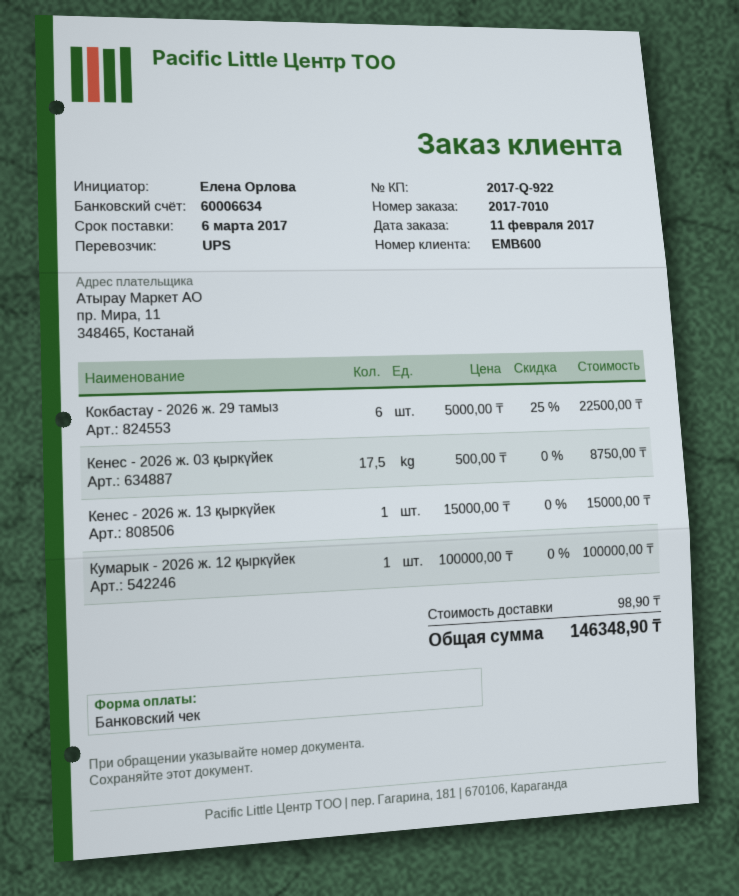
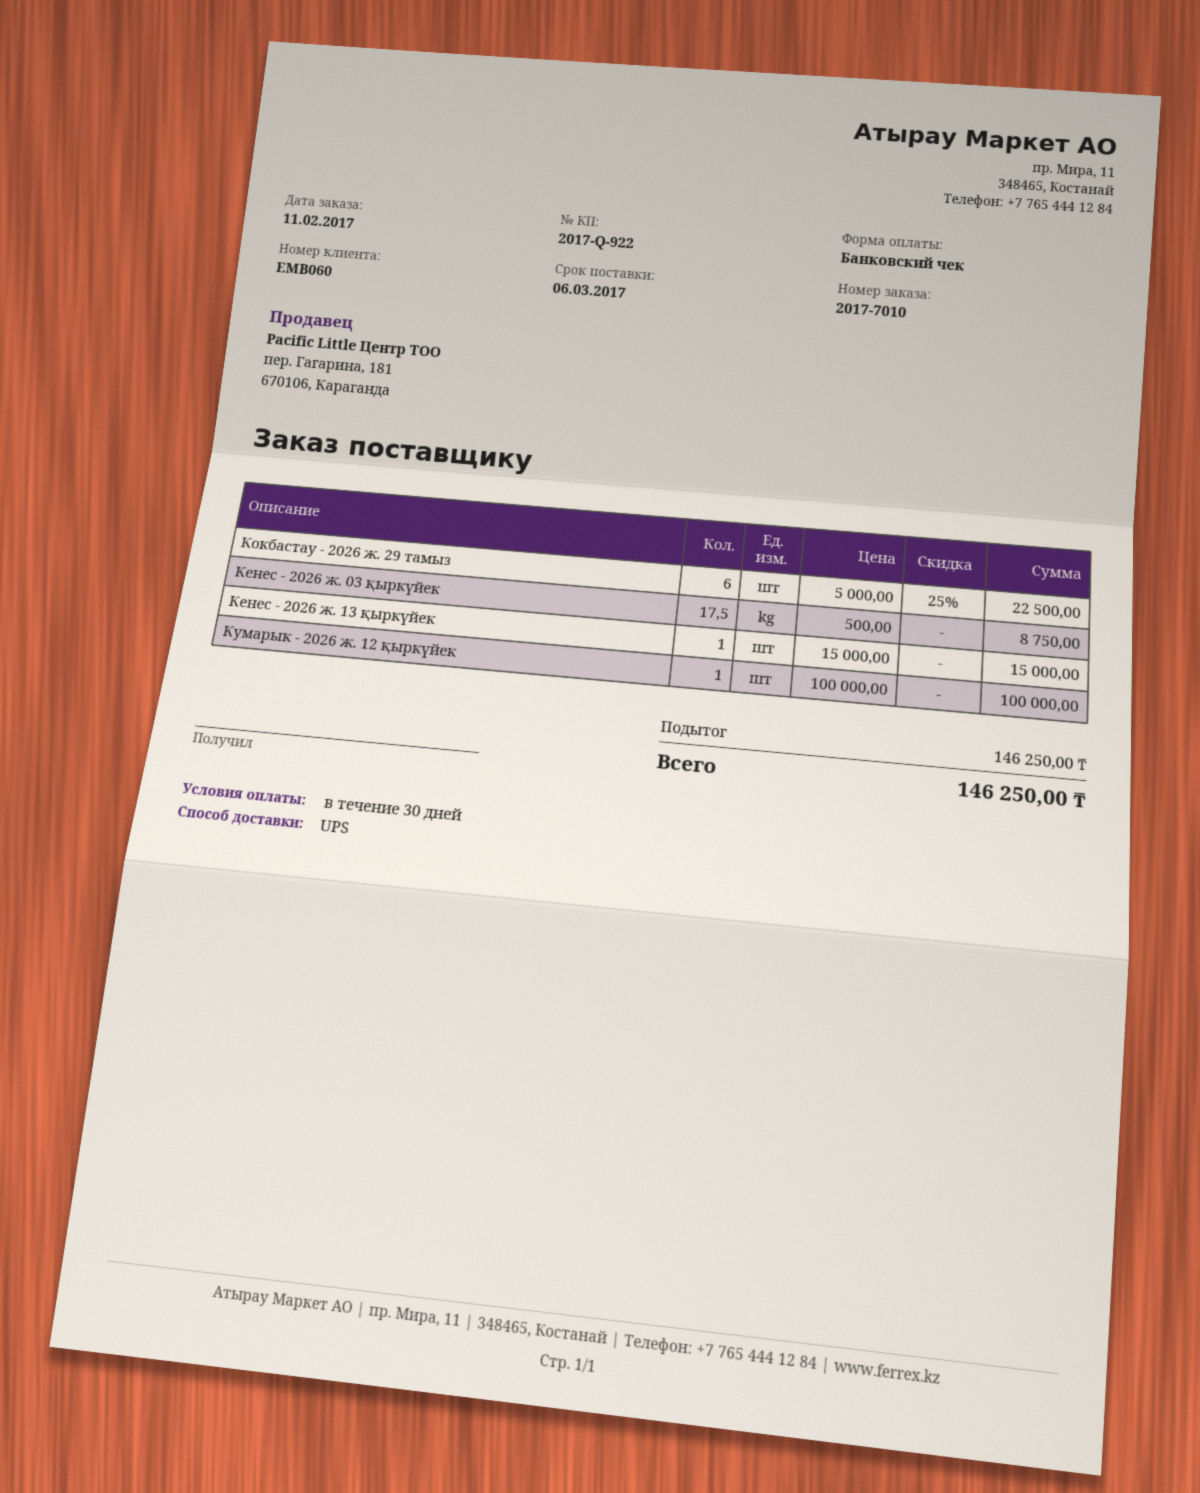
customer number: EMB600 -> EMB060
shipping: 98.90 -> none
total: 146348.90 -> 146250.00

